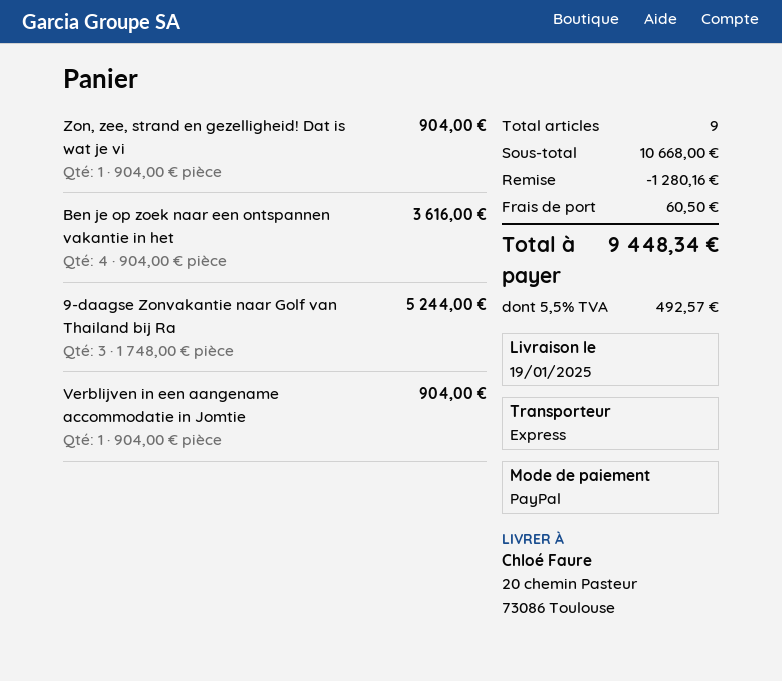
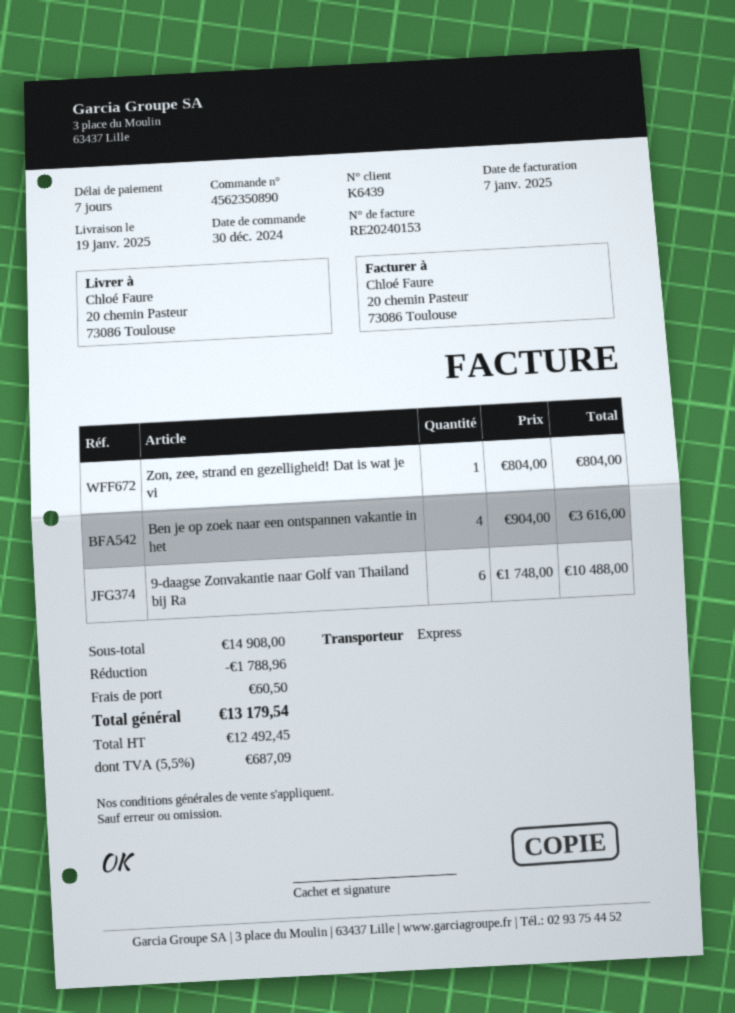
Zon, zee, strand en gezelligheid! Dat is wat je vi: 1 x 904.00 = 904.00 -> 1 x 804.00 = 804.00
9-daagse Zonvakantie naar Golf van Thailand bij Ra: 3 x 1748.00 = 5244.00 -> 6 x 1748.00 = 10488.00
Verblijven in een aangename accommodatie in Jomtie: 1 x 904.00 = 904.00 -> none
subtotal: 10668.00 -> 14908.00
discount: 1280.16 -> 1788.96
tax: 5.5% = 492.57 -> 5.5% = 687.09
total: 9448.34 -> 13179.54

